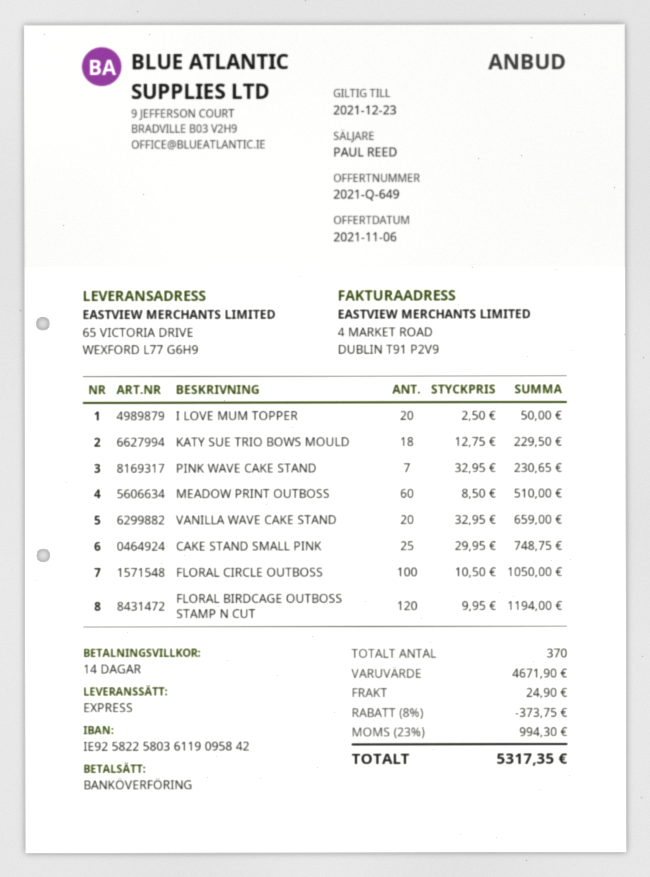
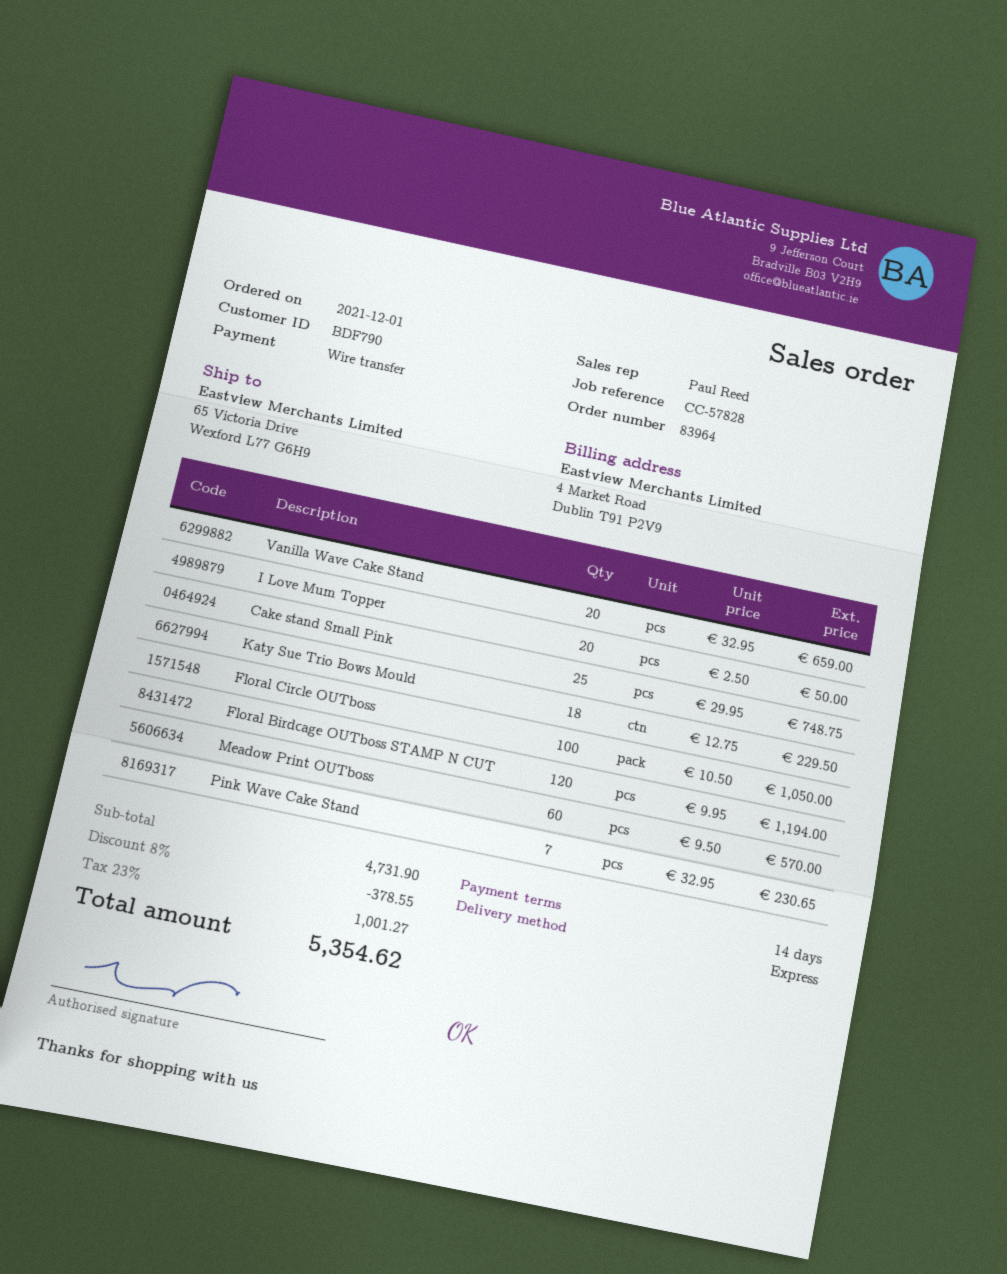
MEADOW PRINT OUTBOSS: 60 x 8.50 = 510.00 -> 60 x 9.50 = 570.00
subtotal: 4671.90 -> 4731.90
discount: 8% = 373.75 -> 8% = 378.55
shipping: 24.90 -> none
tax: 23% = 994.30 -> 23% = 1001.27
total: 5317.35 -> 5354.62

